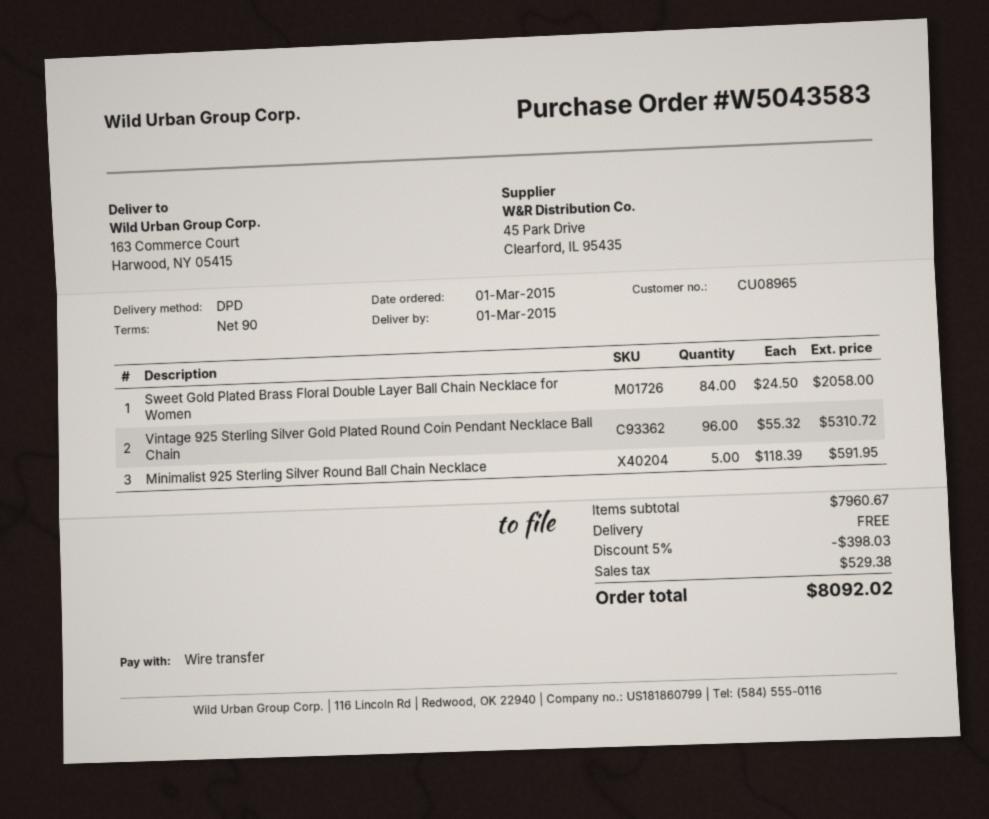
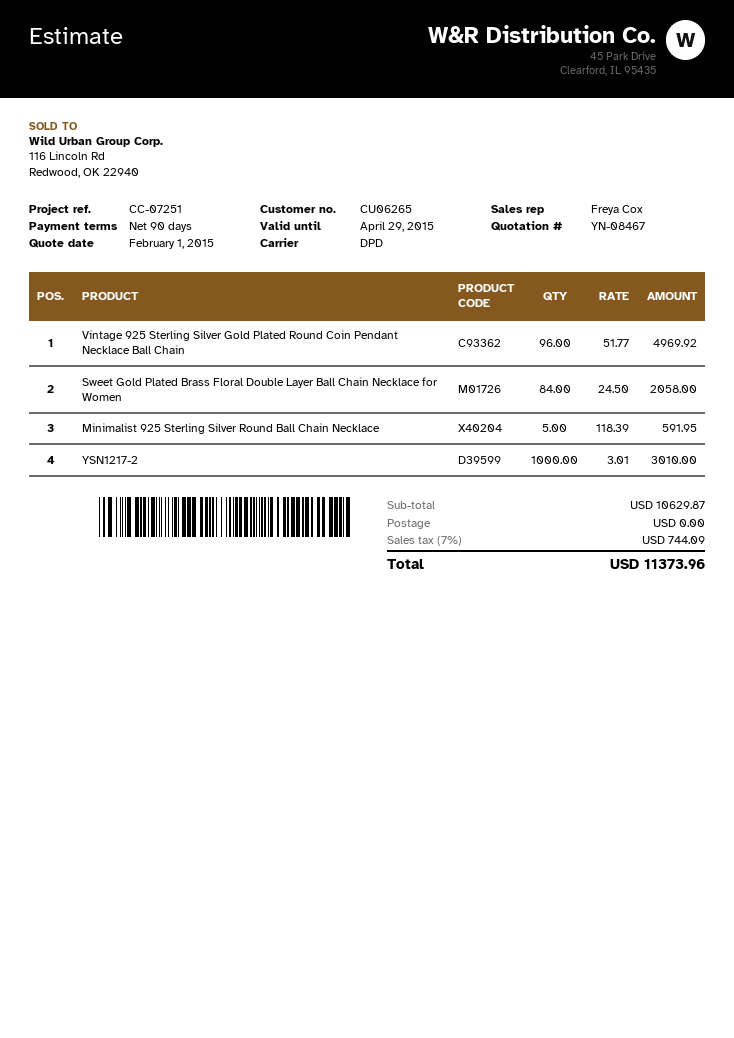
customer number: CU08965 -> CU06265
Vintage 925 Sterling Silver Gold Plated Round Coin Pendant Necklace Ball Chain: 96 x 55.32 = 5310.72 -> 96 x 51.77 = 4969.92
YSN1217-2: none -> 1000 x 3.01 = 3010.00
subtotal: 7960.67 -> 10629.87
discount: 5% = 398.03 -> none
tax: 529.38 -> 744.09
total: 8092.02 -> 11373.96

